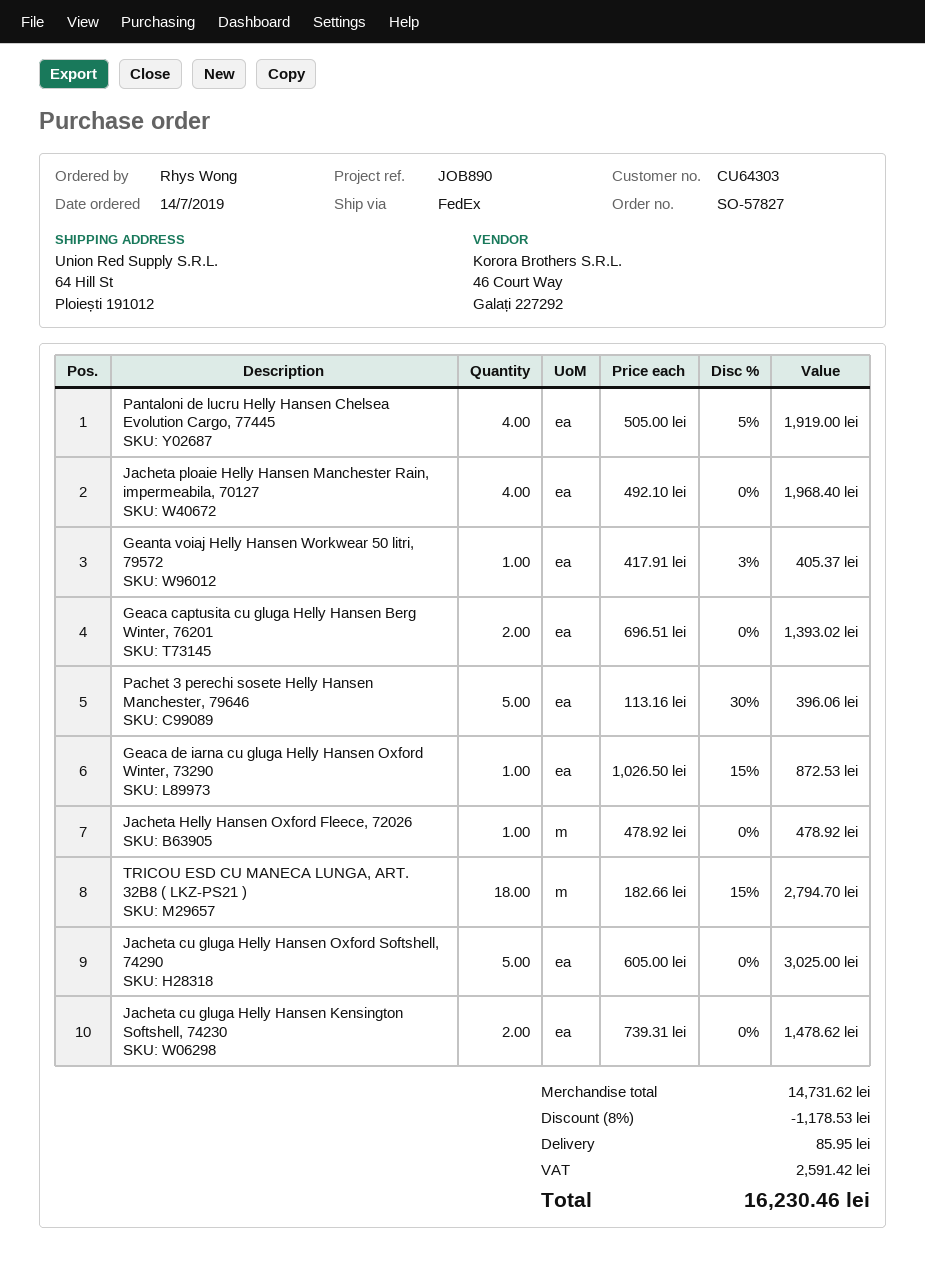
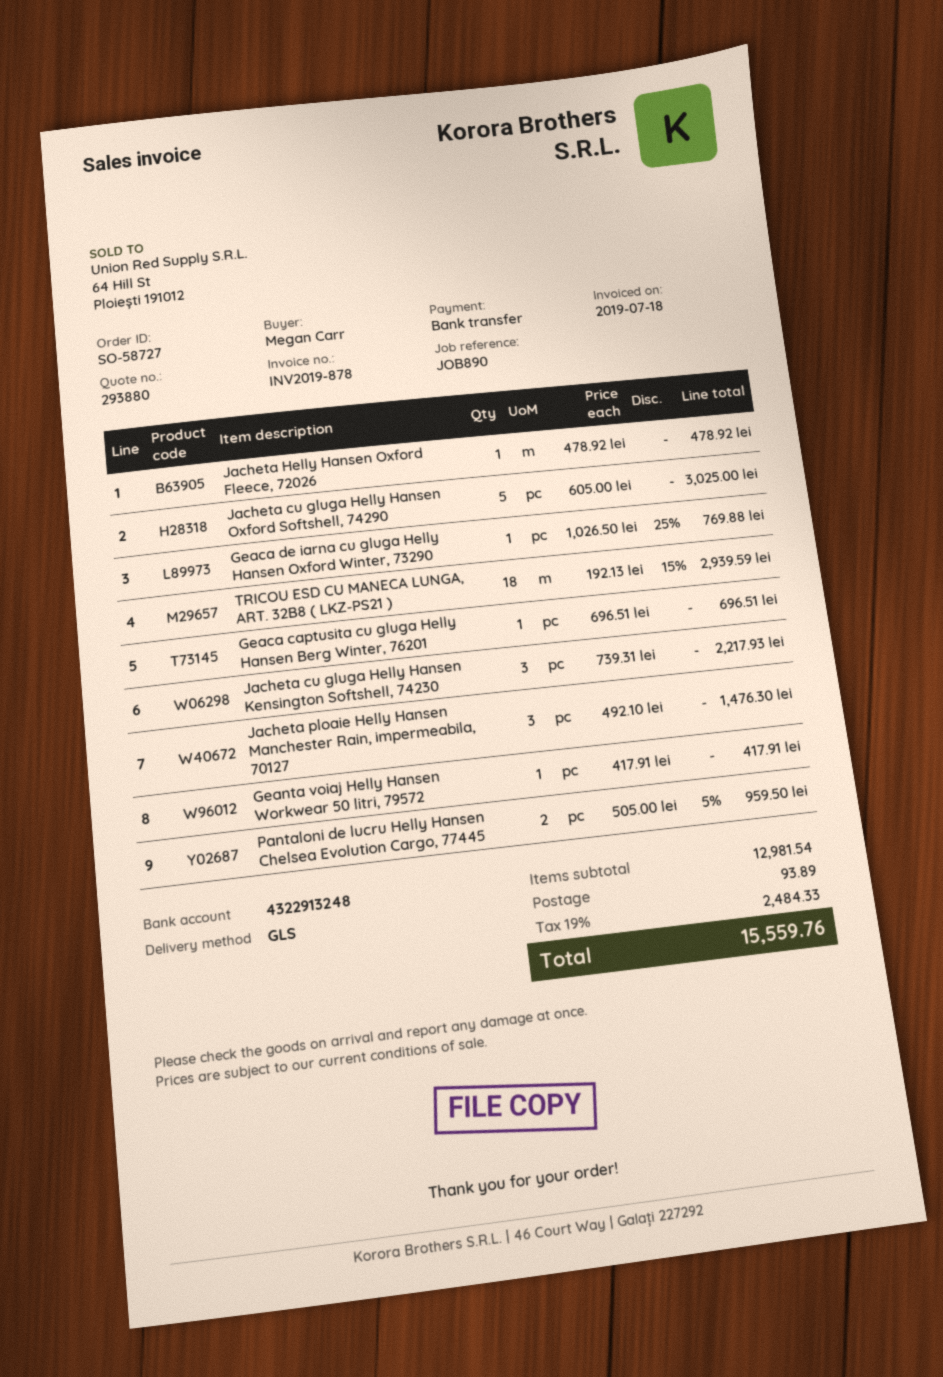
order number: SO-57827 -> SO-58727
ordered by: Rhys Wong -> Megan Carr
shipping method: FedEx -> GLS
Pantaloni de lucru Helly Hansen Chelsea Evolution Cargo, 77445: 4 x 505.00 - 5% = 1919.00 -> 2 x 505.00 - 5% = 959.50
Jacheta ploaie Helly Hansen Manchester Rain, impermeabila, 70127: 4 x 492.10 = 1968.40 -> 3 x 492.10 = 1476.30
Geanta voiaj Helly Hansen Workwear 50 litri, 79572: 1 x 417.91 - 3% = 405.37 -> 1 x 417.91 = 417.91
Geaca captusita cu gluga Helly Hansen Berg Winter, 76201: 2 x 696.51 = 1393.02 -> 1 x 696.51 = 696.51
Pachet 3 perechi sosete Helly Hansen Manchester, 79646: 5 x 113.16 - 30% = 396.06 -> none
Geaca de iarna cu gluga Helly Hansen Oxford Winter, 73290: 1 x 1026.50 - 15% = 872.53 -> 1 x 1026.50 - 25% = 769.88
TRICOU ESD CU MANECA LUNGA, ART. 32B8 ( LKZ-PS21 ): 18 x 182.66 - 15% = 2794.70 -> 18 x 192.13 - 15% = 2939.59
Jacheta cu gluga Helly Hansen Kensington Softshell, 74230: 2 x 739.31 = 1478.62 -> 3 x 739.31 = 2217.93
subtotal: 14731.62 -> 12981.54
discount: 8% = 1178.53 -> none
shipping: 85.95 -> 93.89
tax: 2591.42 -> 2484.33
total: 16230.46 -> 15559.76

